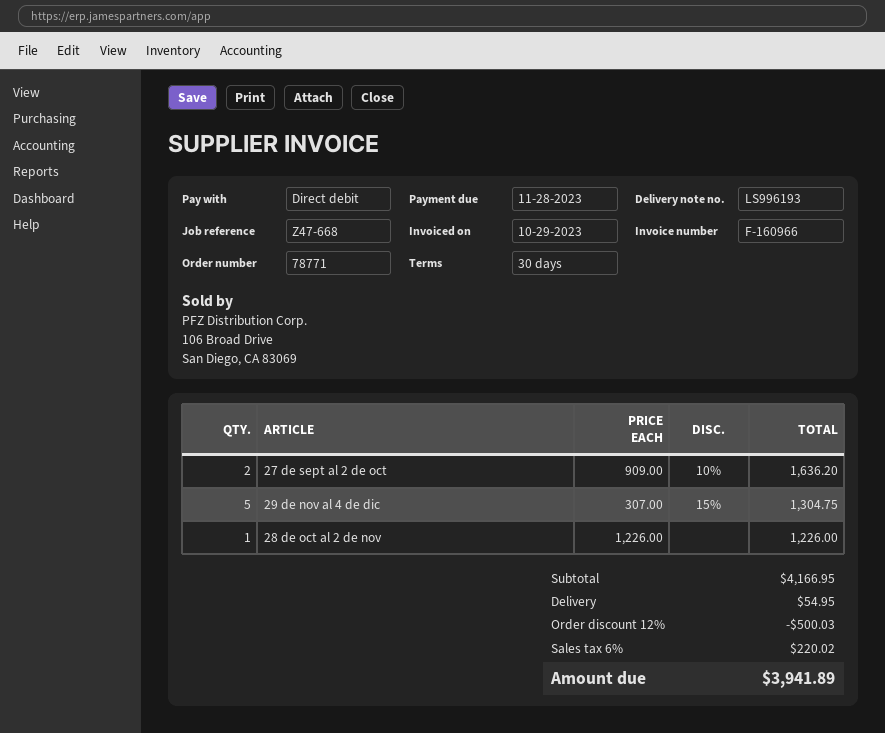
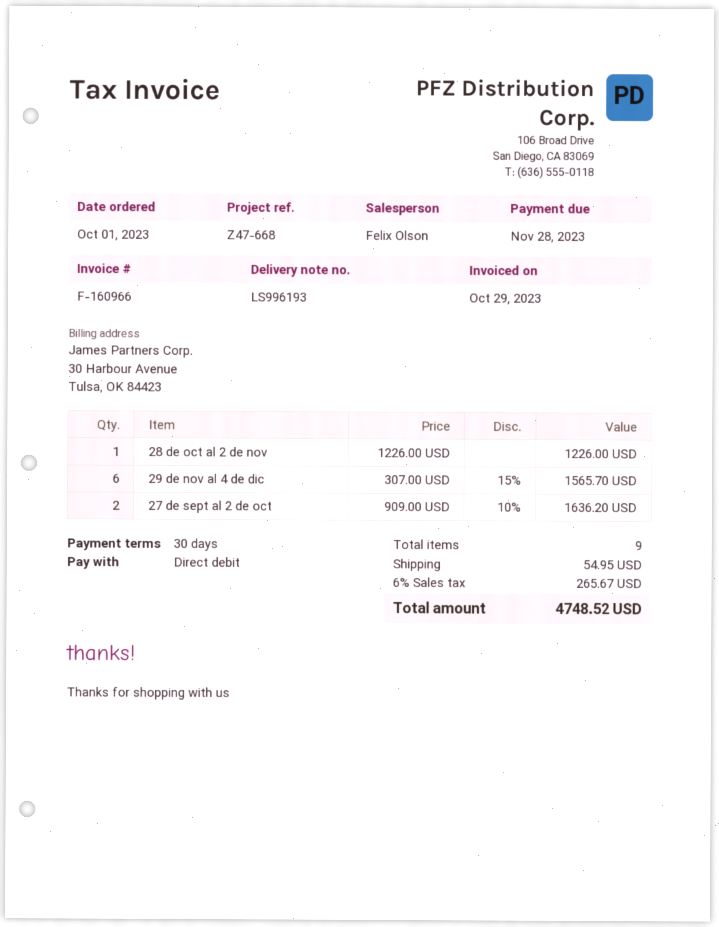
29 de nov al 4 de dic: 5 x 307.00 - 15% = 1304.75 -> 6 x 307.00 - 15% = 1565.70
discount: 12% = 500.03 -> none
tax: 6% = 220.02 -> 6% = 265.67
total: 3941.89 -> 4748.52

